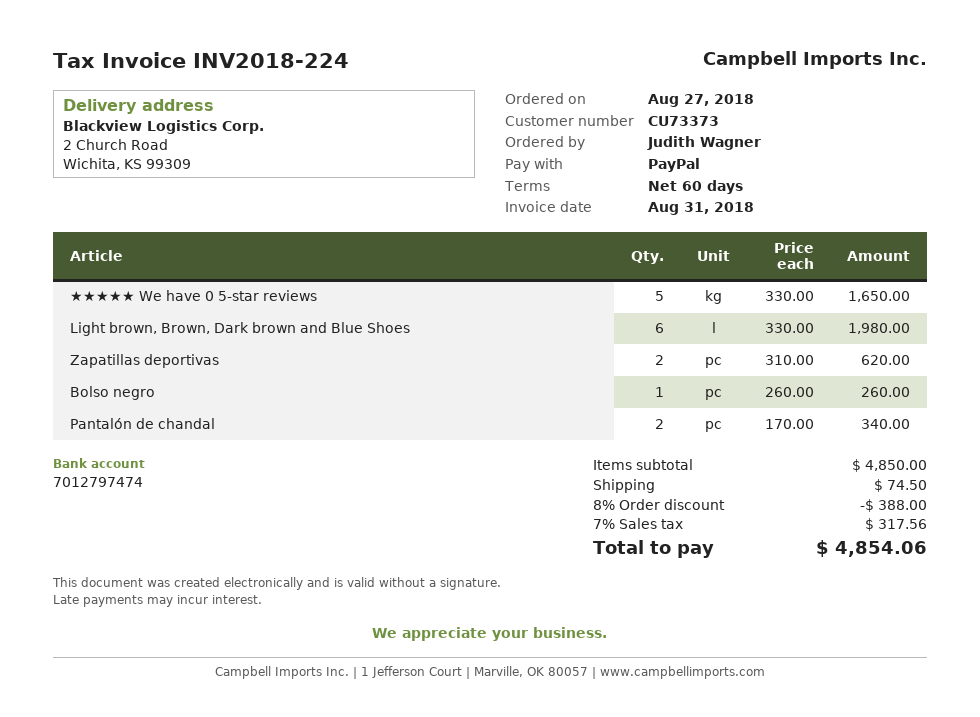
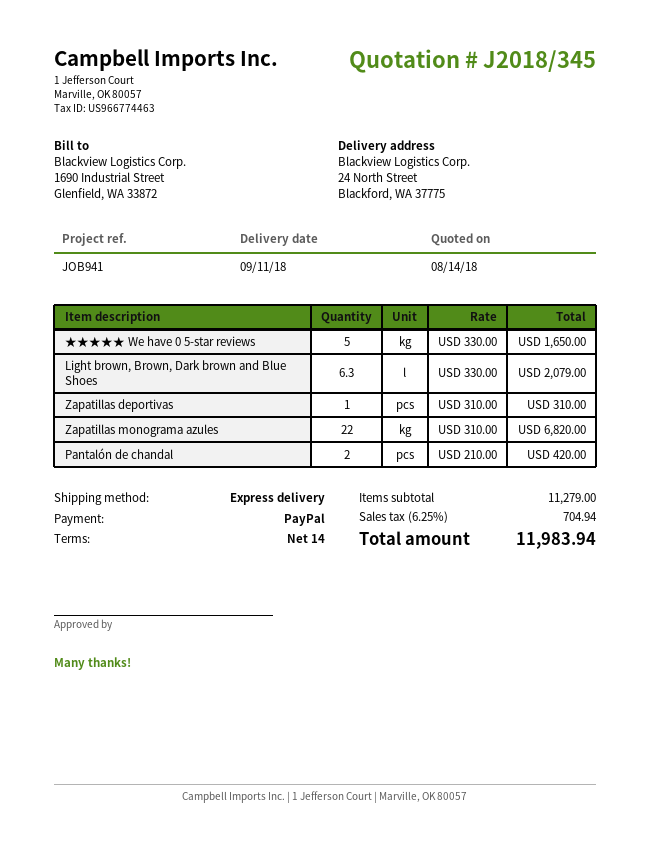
payment terms: 60 days -> 14 days
ship to: 2 Church Road, Wichita, KS 99309 -> 24 North Street, Blackford, WA 37775
Light brown, Brown, Dark brown and Blue Shoes: 6 x 330.00 = 1980.00 -> 6.3 x 330.00 = 2079.00
Zapatillas deportivas: 2 x 310.00 = 620.00 -> 1 x 310.00 = 310.00
Bolso negro: 1 x 260.00 = 260.00 -> none
Pantalón de chandal: 2 x 170.00 = 340.00 -> 2 x 210.00 = 420.00
Zapatillas monograma azules: none -> 22 x 310.00 = 6820.00
subtotal: 4850.00 -> 11279.00
discount: 8% = 388.00 -> none
shipping: 74.50 -> none
tax: 7% = 317.56 -> 6.25% = 704.94
total: 4854.06 -> 11983.94

